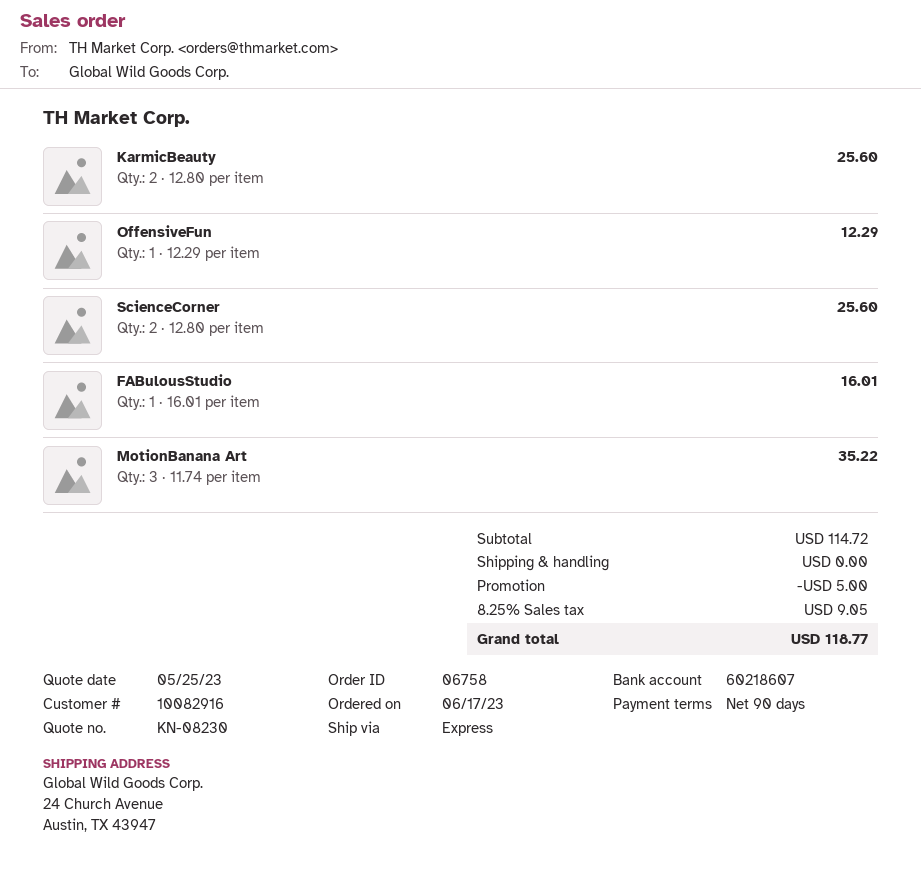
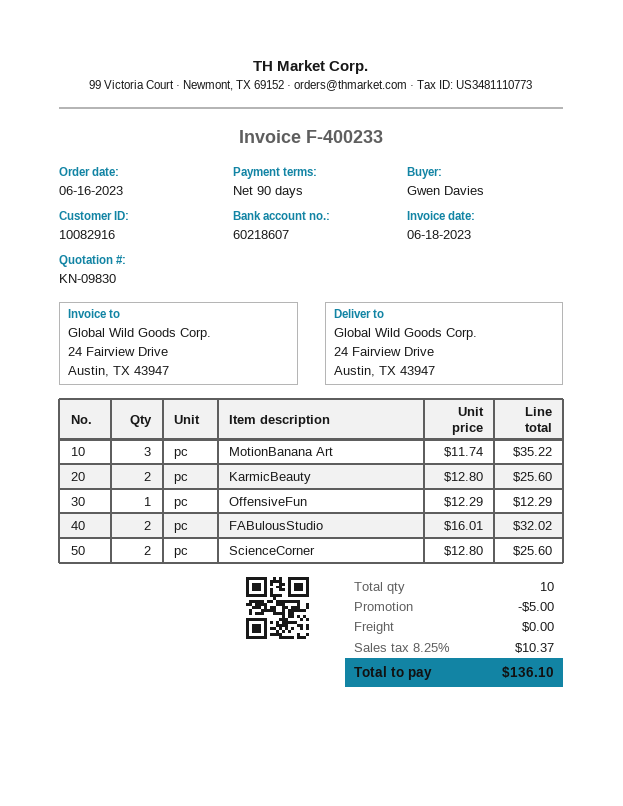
quote number: KN-08230 -> KN-09830
order date: 2023-06-17 -> 2023-06-16
ship to: 24 Church Avenue, Austin, TX 43947 -> 24 Fairview Drive, Austin, TX 43947
FABulousStudio: 1 x 16.01 = 16.01 -> 2 x 16.01 = 32.02
tax: 8.25% = 9.05 -> 8.25% = 10.37
total: 118.77 -> 136.10

